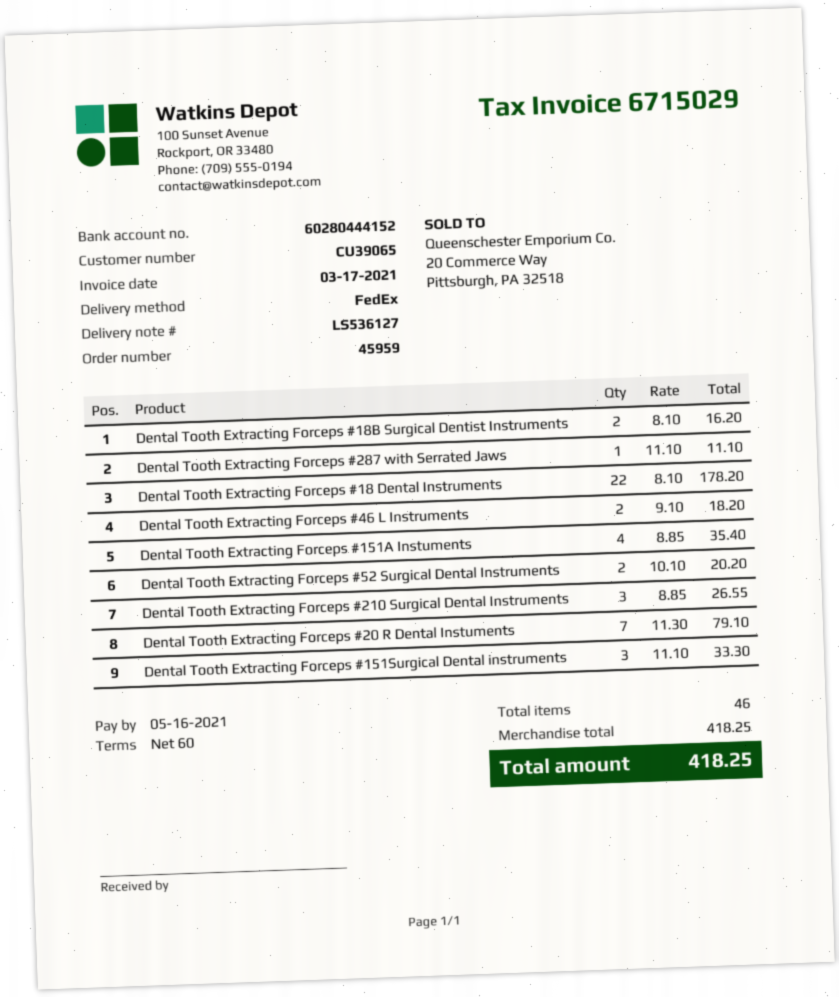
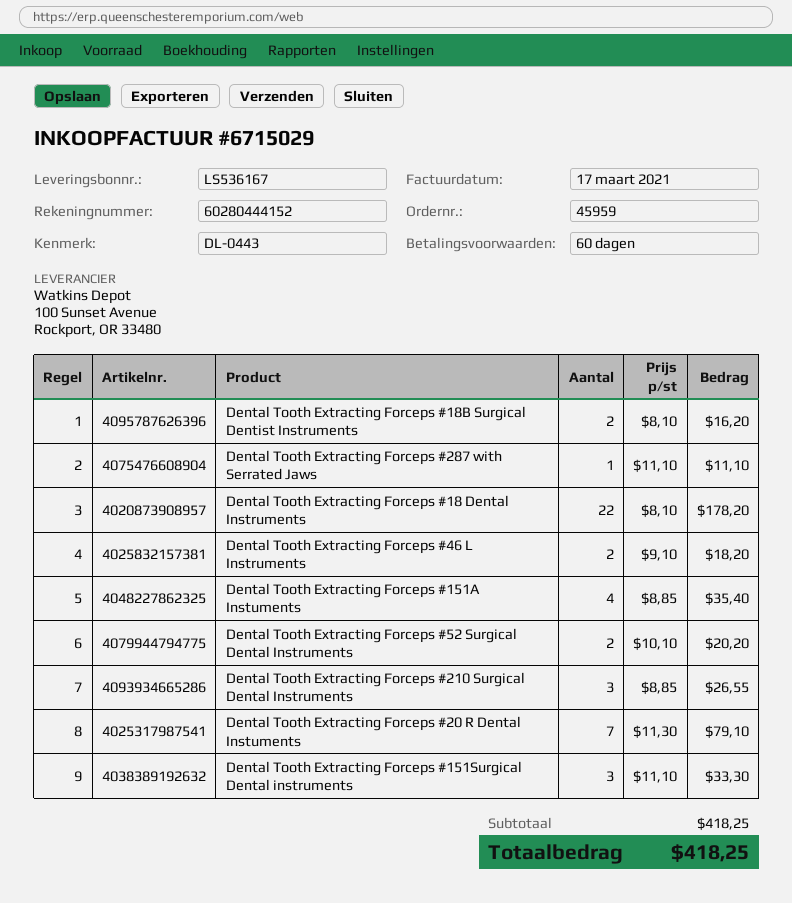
delivery note number: LS536127 -> LS536167

